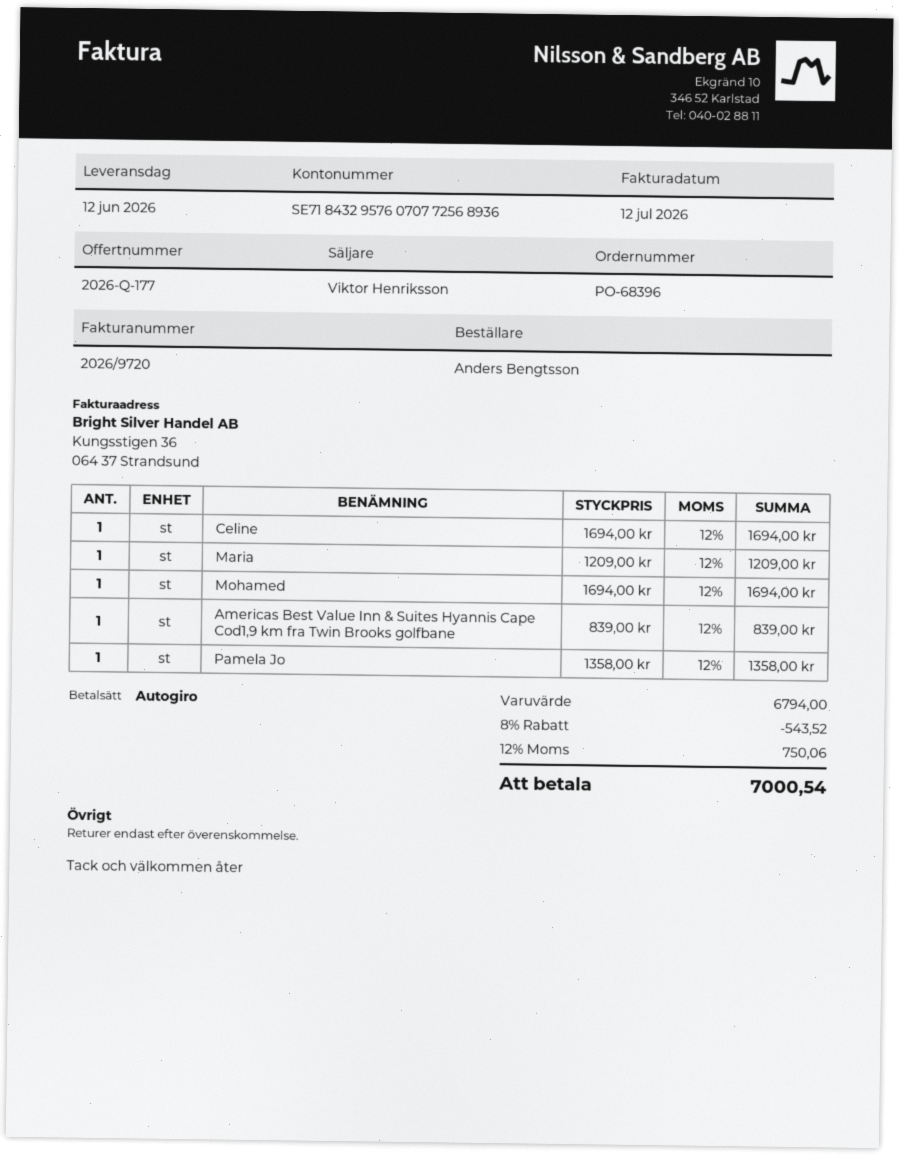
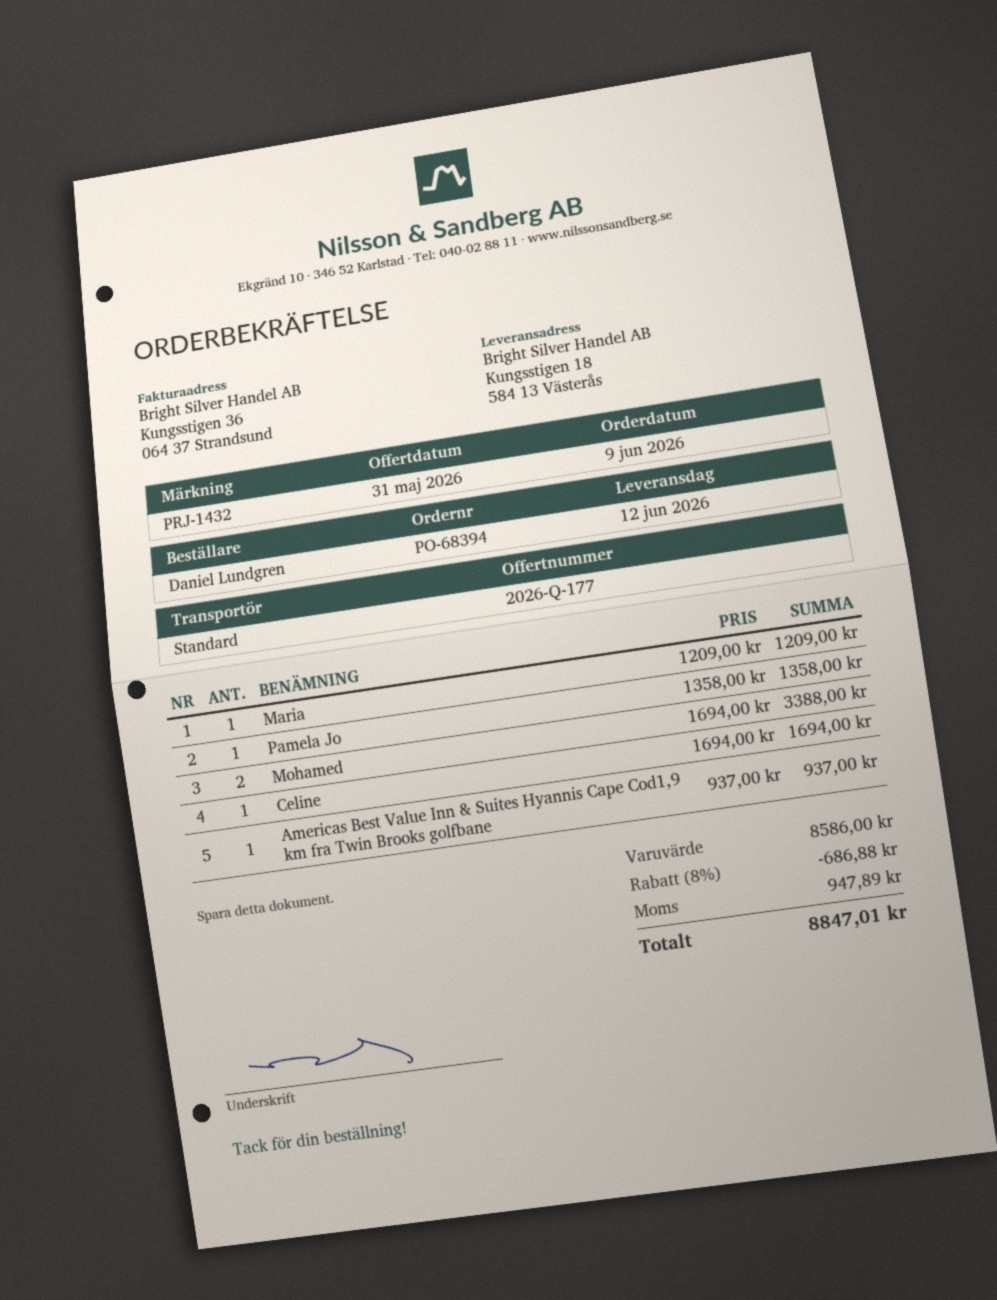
order number: PO-68396 -> PO-68394
ordered by: Anders Bengtsson -> Daniel Lundgren
Mohamed: 1 x 1694.00 = 1694.00 -> 2 x 1694.00 = 3388.00
Americas Best Value Inn & Suites Hyannis Cape Cod1,9 km fra Twin Brooks golfbane: 1 x 839.00 = 839.00 -> 1 x 937.00 = 937.00
subtotal: 6794.00 -> 8586.00
discount: 8% = 543.52 -> 8% = 686.88
tax: 750.06 -> 947.89
total: 7000.54 -> 8847.01

